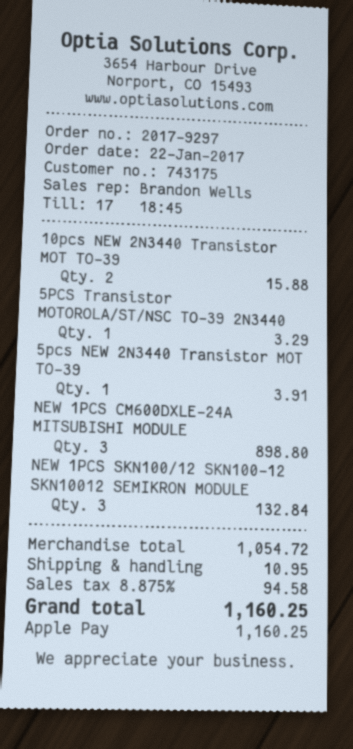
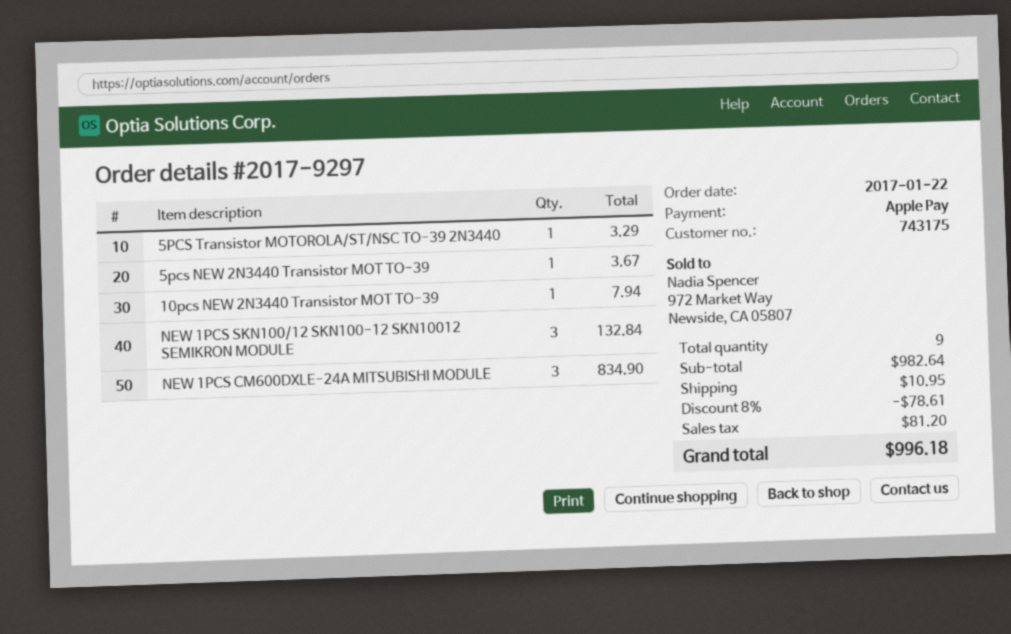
10pcs NEW 2N3440 Transistor MOT TO-39: 2 for 15.88 -> 1 for 7.94
5pcs NEW 2N3440 Transistor MOT TO-39: 1 for 3.91 -> 1 for 3.67
NEW 1PCS CM600DXLE-24A MITSUBISHI MODULE: 3 for 898.80 -> 3 for 834.90
subtotal: 1054.72 -> 982.64
discount: none -> 8% = 78.61
tax: 94.58 -> 81.20
total: 1160.25 -> 996.18

